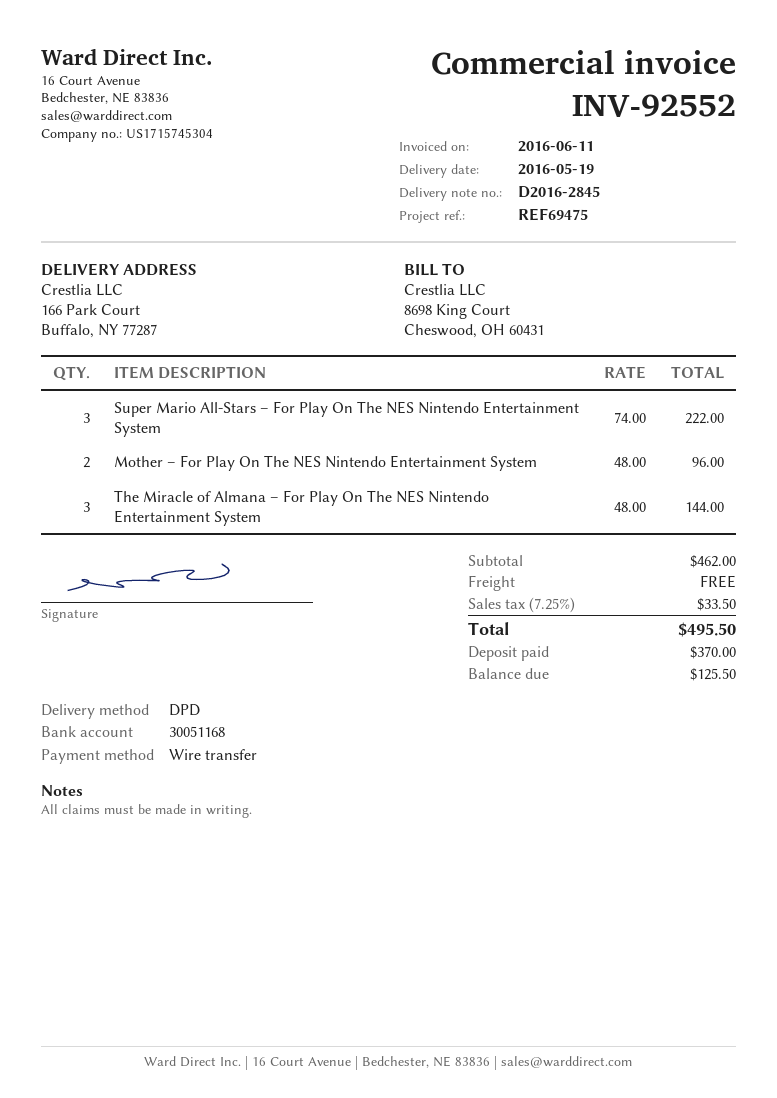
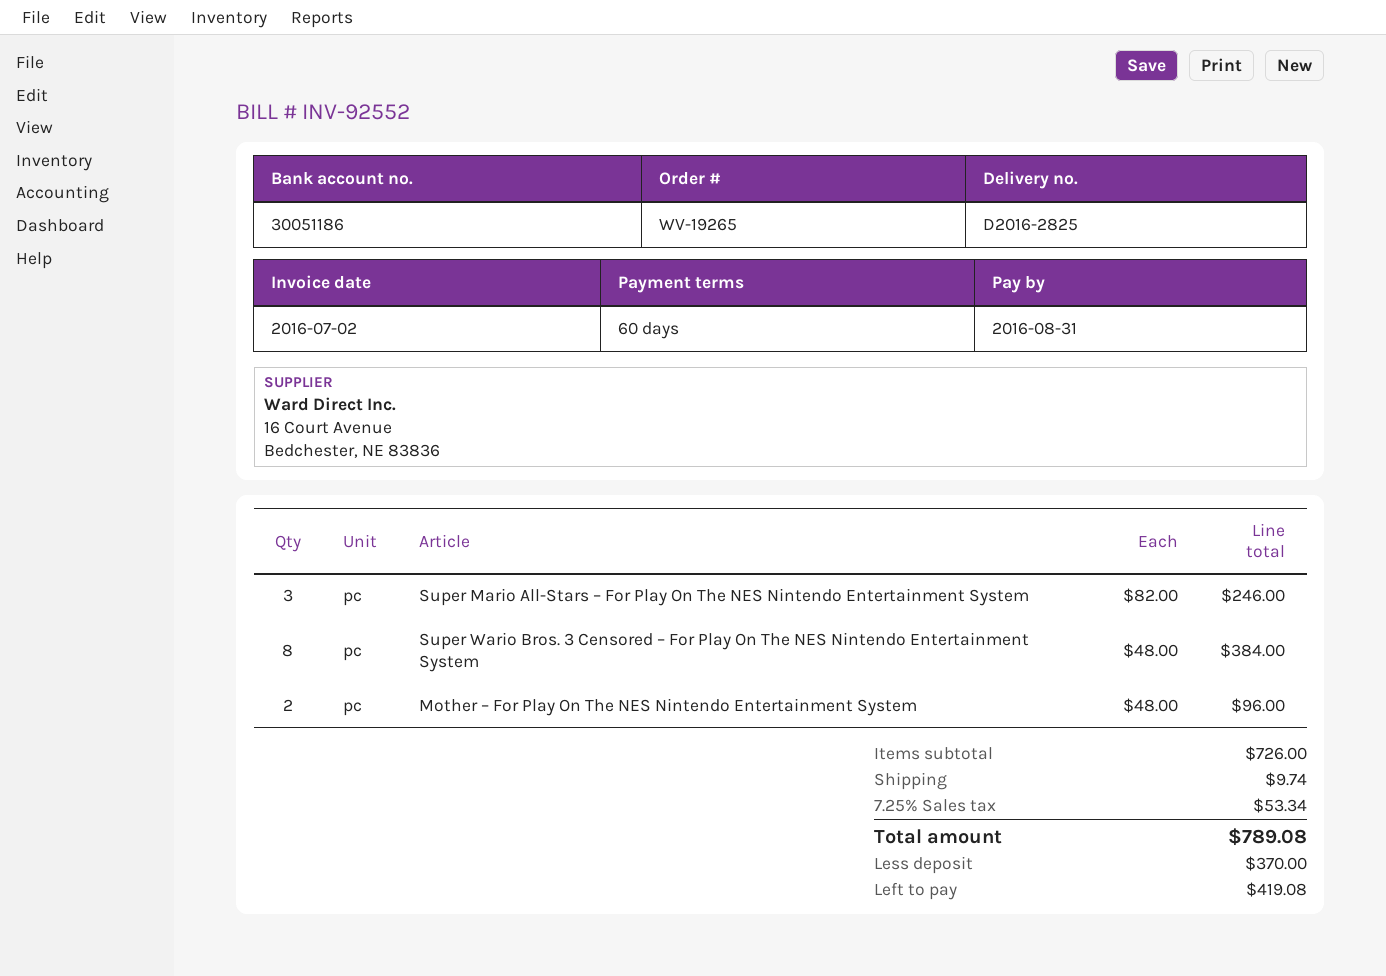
delivery note number: D2016-2845 -> D2016-2825
invoice date: 2016-06-11 -> 2016-07-02
bank account: 30051168 -> 30051186
Super Mario All-Stars – For Play On The NES Nintendo Entertainment System: 3 x 74.00 = 222.00 -> 3 x 82.00 = 246.00
The Miracle of Almana – For Play On The NES Nintendo Entertainment System: 3 x 48.00 = 144.00 -> none
Super Wario Bros. 3 Censored – For Play On The NES Nintendo Entertainment System: none -> 8 x 48.00 = 384.00
subtotal: 462.00 -> 726.00
shipping: 0.00 -> 9.74
tax: 7.25% = 33.50 -> 7.25% = 53.34
total: 495.50 -> 789.08
balance: 125.50 -> 419.08

